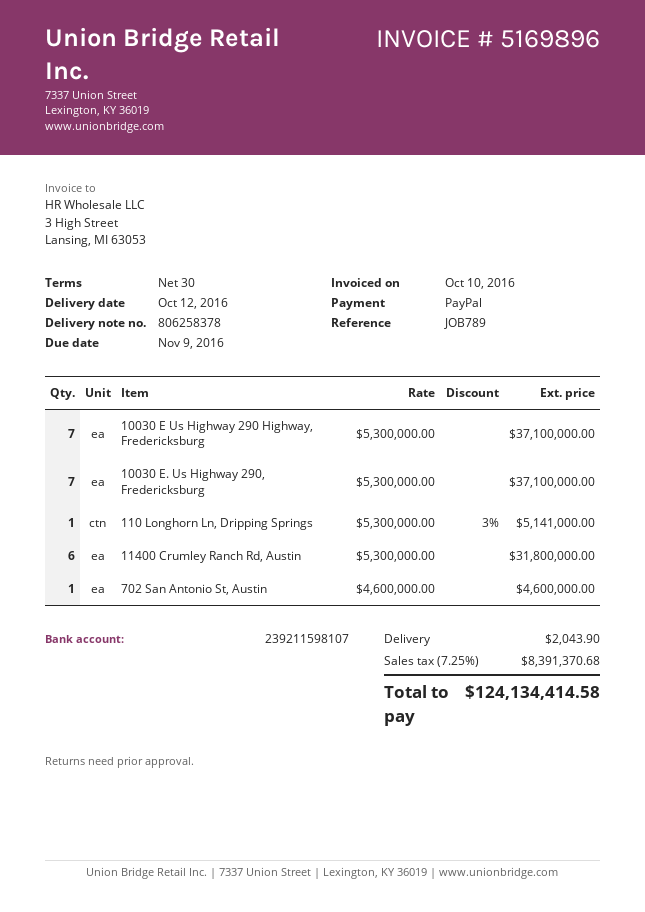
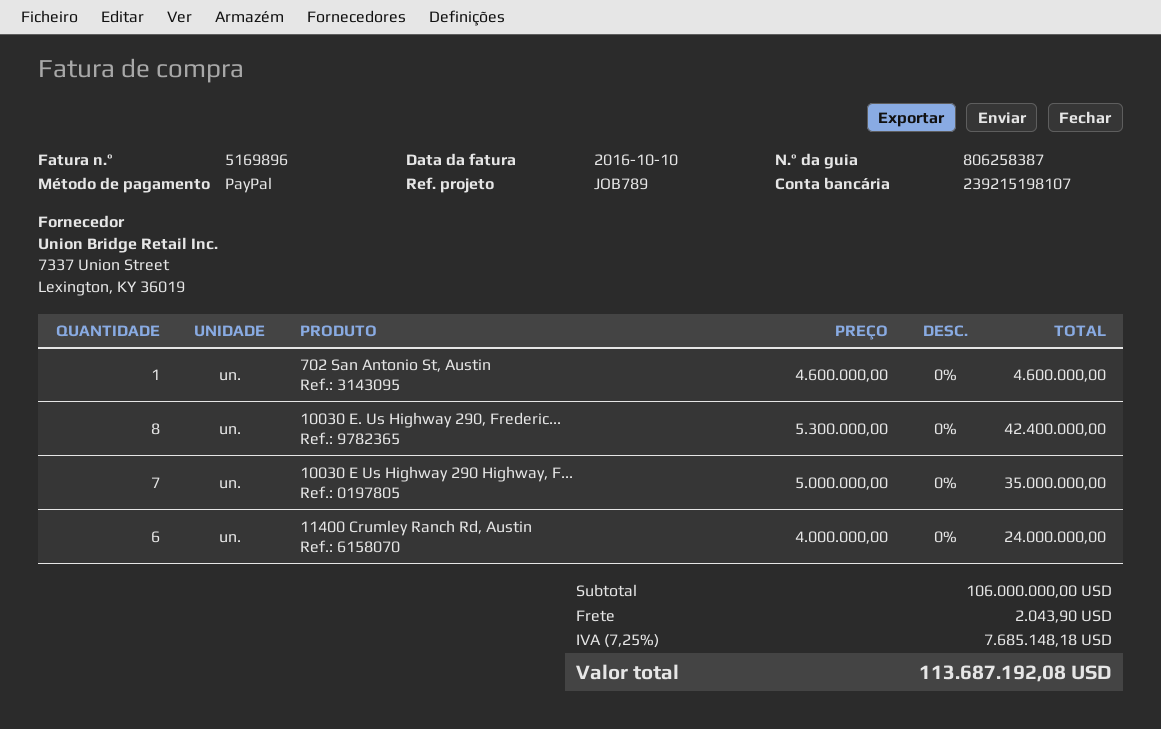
delivery note number: 806258378 -> 806258387
bank account: 239211598107 -> 239215198107
10030 E Us Highway 290 Highway, Fredericksburg: 7 x 5300000.00 = 37100000.00 -> 7 x 5000000.00 = 35000000.00
10030 E. Us Highway 290, Fredericksburg: 7 x 5300000.00 = 37100000.00 -> 8 x 5300000.00 = 42400000.00
110 Longhorn Ln, Dripping Springs: 1 x 5300000.00 - 3% = 5141000.00 -> none
11400 Crumley Ranch Rd, Austin: 6 x 5300000.00 = 31800000.00 -> 6 x 4000000.00 = 24000000.00
tax: 7.25% = 8391370.68 -> 7.25% = 7685148.18
total: 124134414.58 -> 113687192.08

